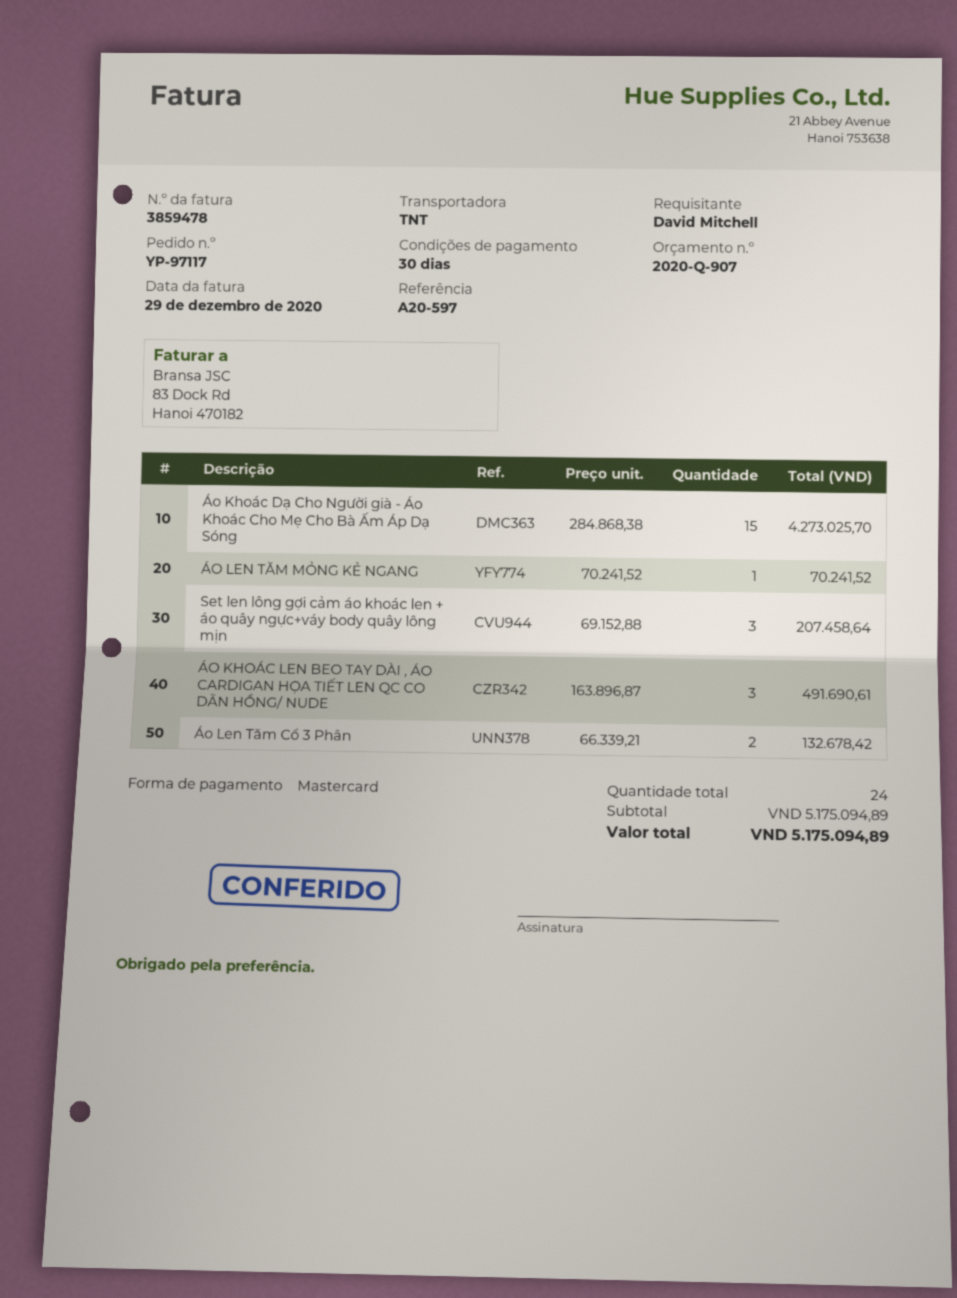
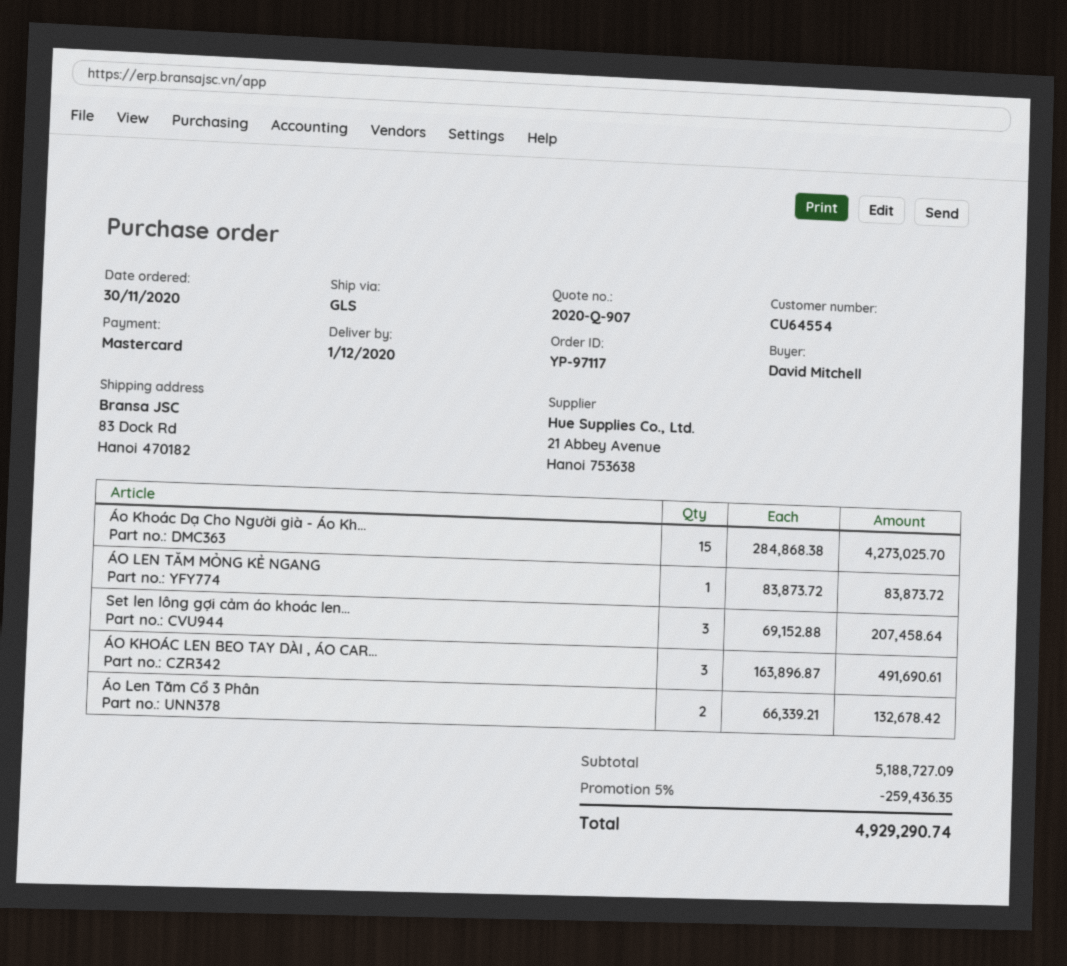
shipping method: TNT -> GLS
ÁO LEN TĂM MỎNG KẺ NGANG: 1 x 70241.52 = 70241.52 -> 1 x 83873.72 = 83873.72
subtotal: 5175094.89 -> 5188727.09
discount: none -> 5% = 259436.35
total: 5175094.89 -> 4929290.74

